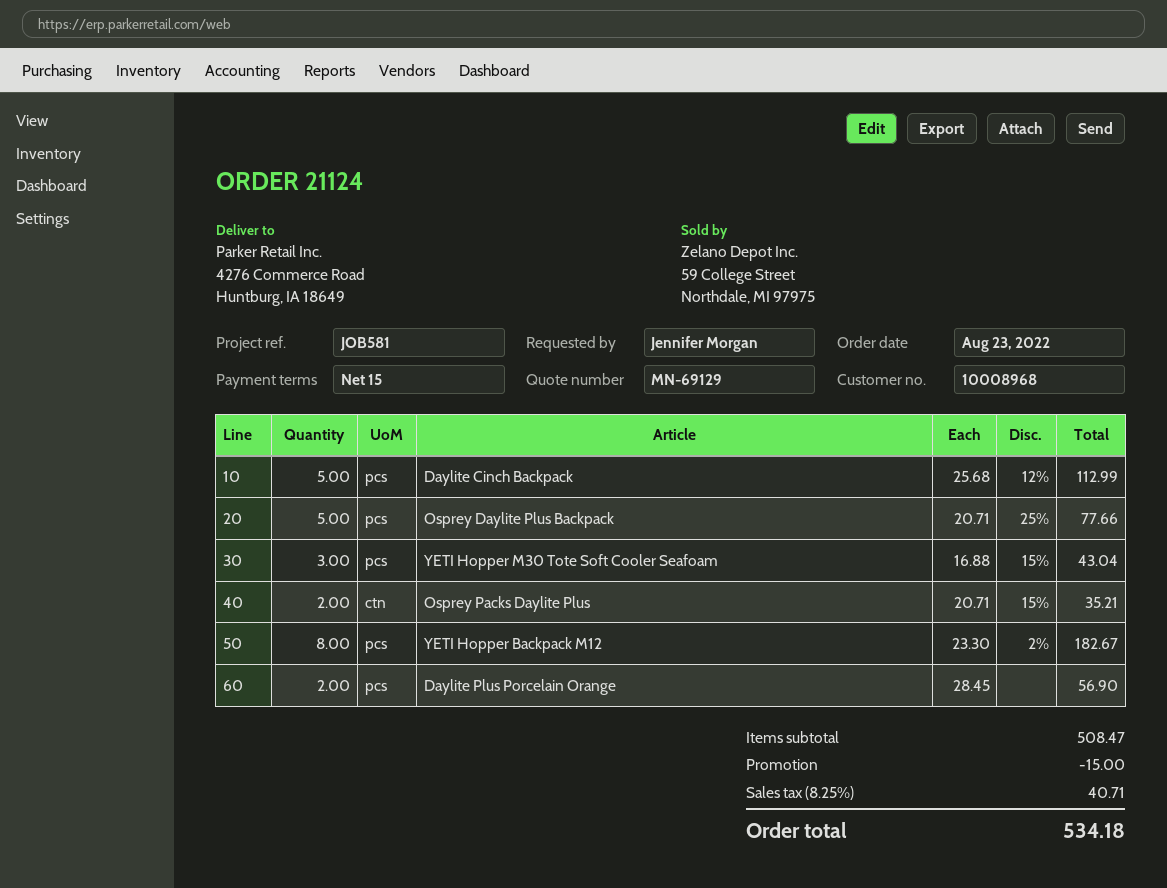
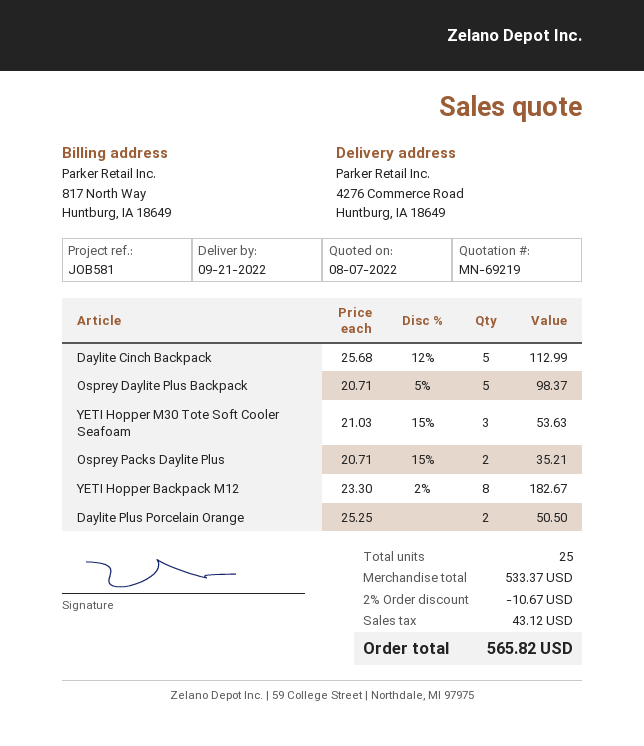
quote number: MN-69129 -> MN-69219
Osprey Daylite Plus Backpack: 5 x 20.71 - 25% = 77.66 -> 5 x 20.71 - 5% = 98.37
YETI Hopper M30 Tote Soft Cooler Seafoam: 3 x 16.88 - 15% = 43.04 -> 3 x 21.03 - 15% = 53.63
Daylite Plus Porcelain Orange: 2 x 28.45 = 56.90 -> 2 x 25.25 = 50.50
subtotal: 508.47 -> 533.37
discount: 15.00 -> 10.67
tax: 40.71 -> 43.12
total: 534.18 -> 565.82

